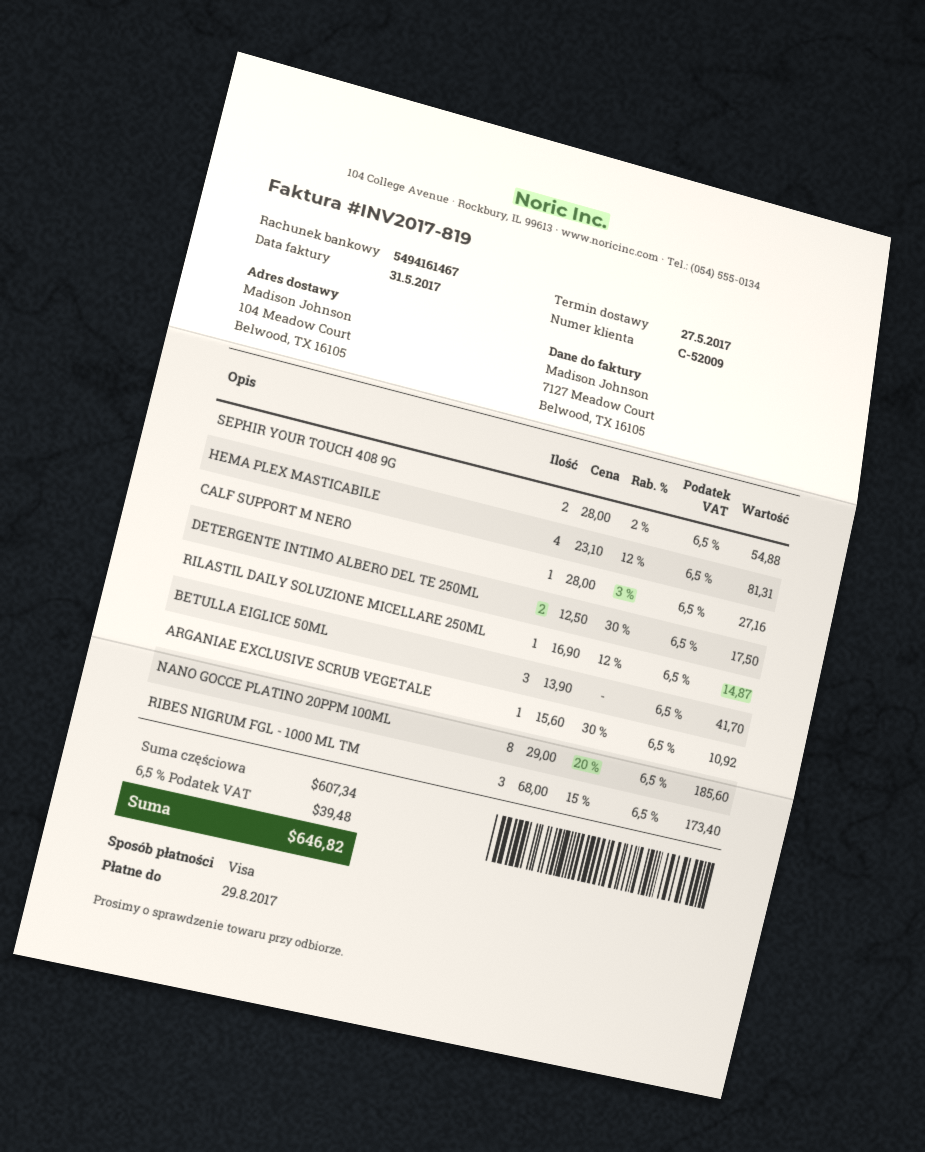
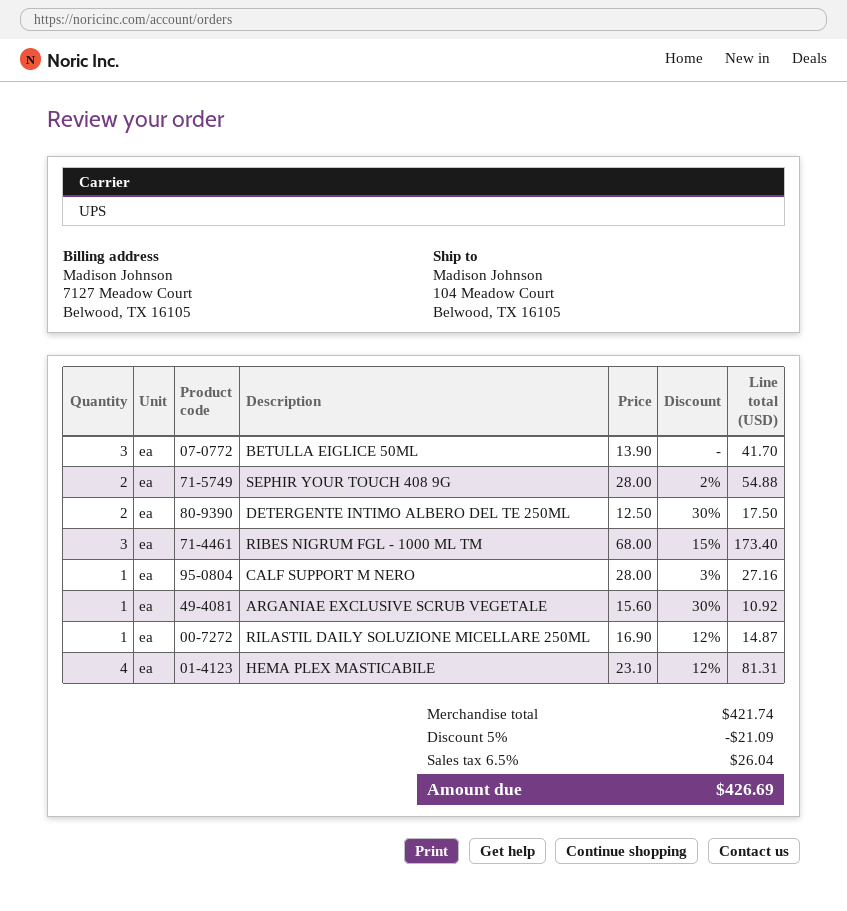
NANO GOCCE PLATINO 20PPM 100ML: 8 x 29.00 - 20% = 185.60 -> none
subtotal: 607.34 -> 421.74
discount: none -> 5% = 21.09
tax: 6.5% = 39.48 -> 6.5% = 26.04
total: 646.82 -> 426.69

